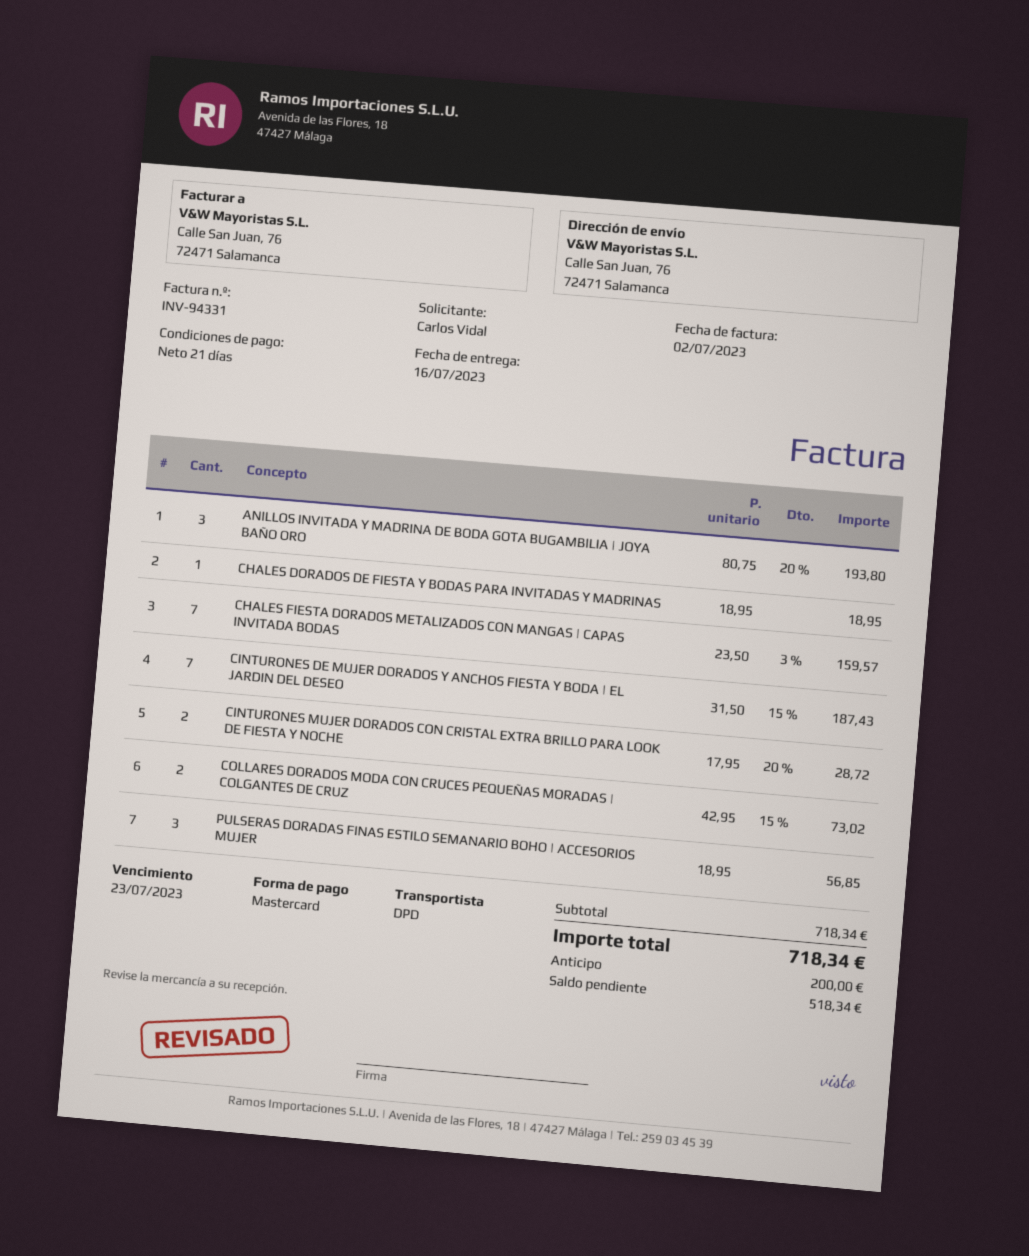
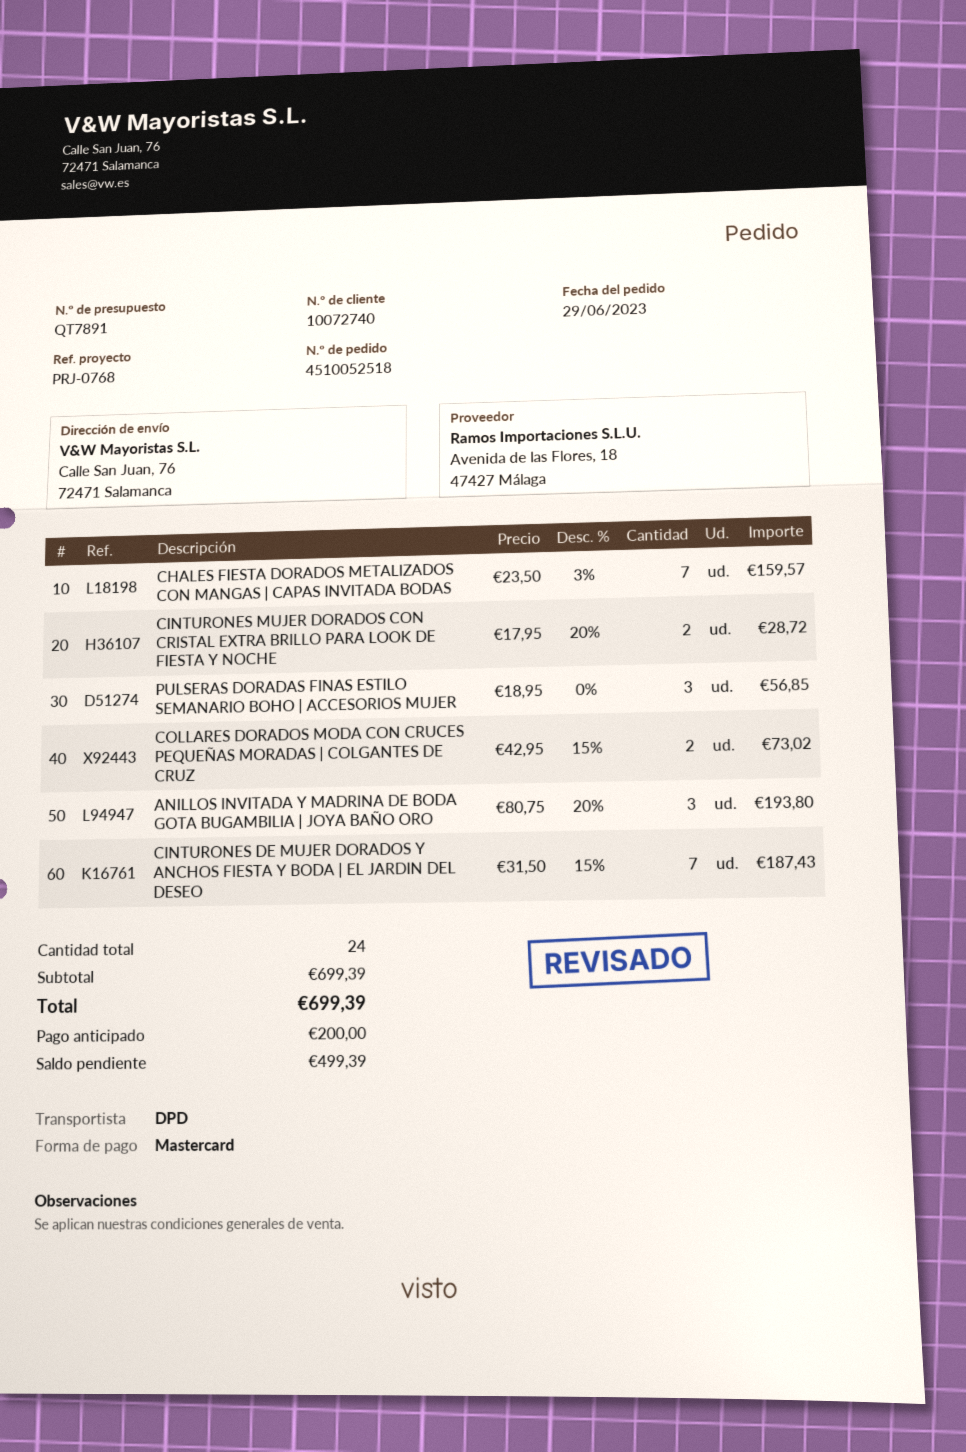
CHALES DORADOS DE FIESTA Y BODAS PARA INVITADAS Y MADRINAS: 1 x 18.95 = 18.95 -> none
subtotal: 718.34 -> 699.39
total: 718.34 -> 699.39
balance: 518.34 -> 499.39

